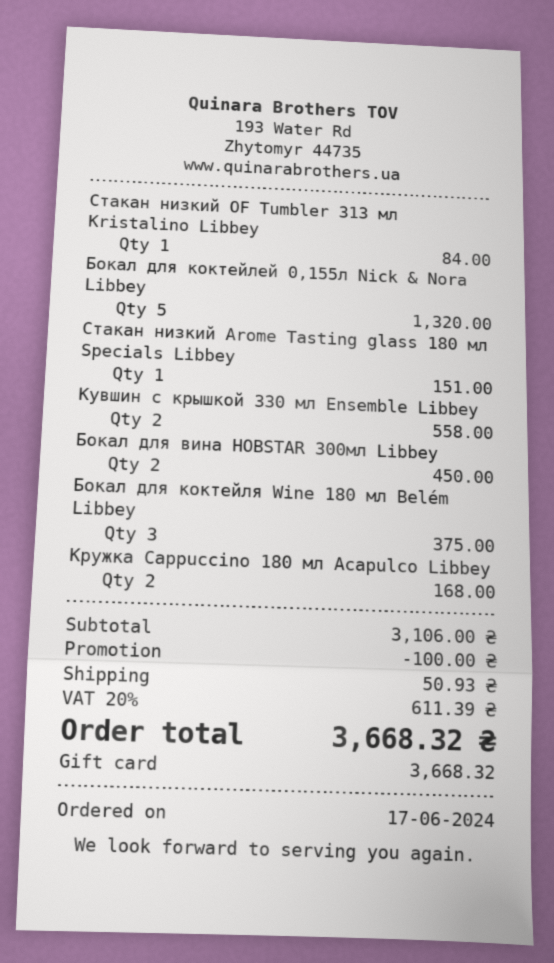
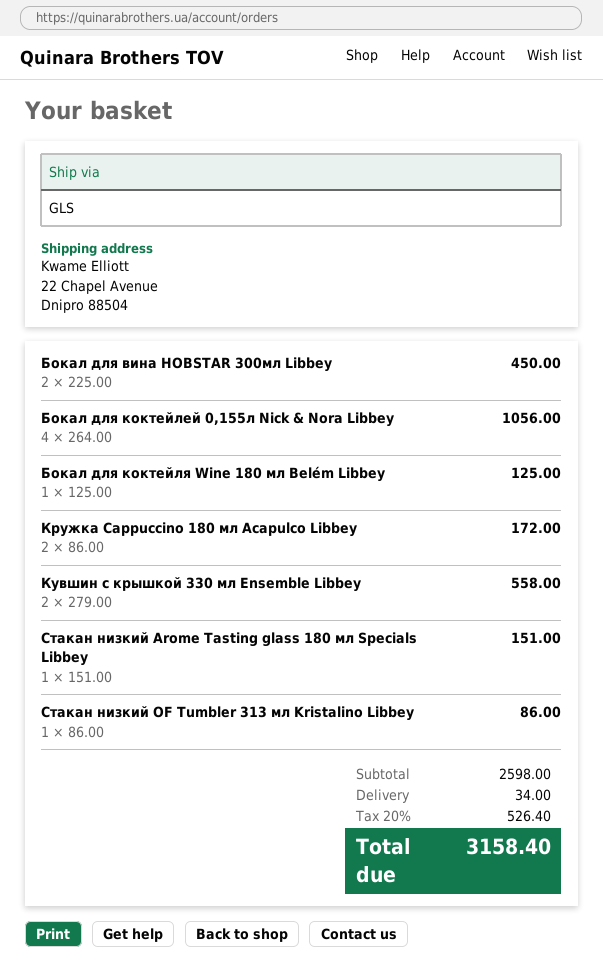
Стакан низкий OF Tumbler 313 мл Kristalino Libbey: 1 for 84.00 -> 1 for 86.00
Бокал для коктейлей 0,155л Nick & Nora Libbey: 5 for 1320.00 -> 4 for 1056.00
Бокал для коктейля Wine 180 мл Belém Libbey: 3 for 375.00 -> 1 for 125.00
Кружка Cappuccino 180 мл Acapulco Libbey: 2 for 168.00 -> 2 for 172.00
subtotal: 3106.00 -> 2598.00
discount: 100.00 -> none
shipping: 50.93 -> 34.00
tax: 20% = 611.39 -> 20% = 526.40
total: 3668.32 -> 3158.40

